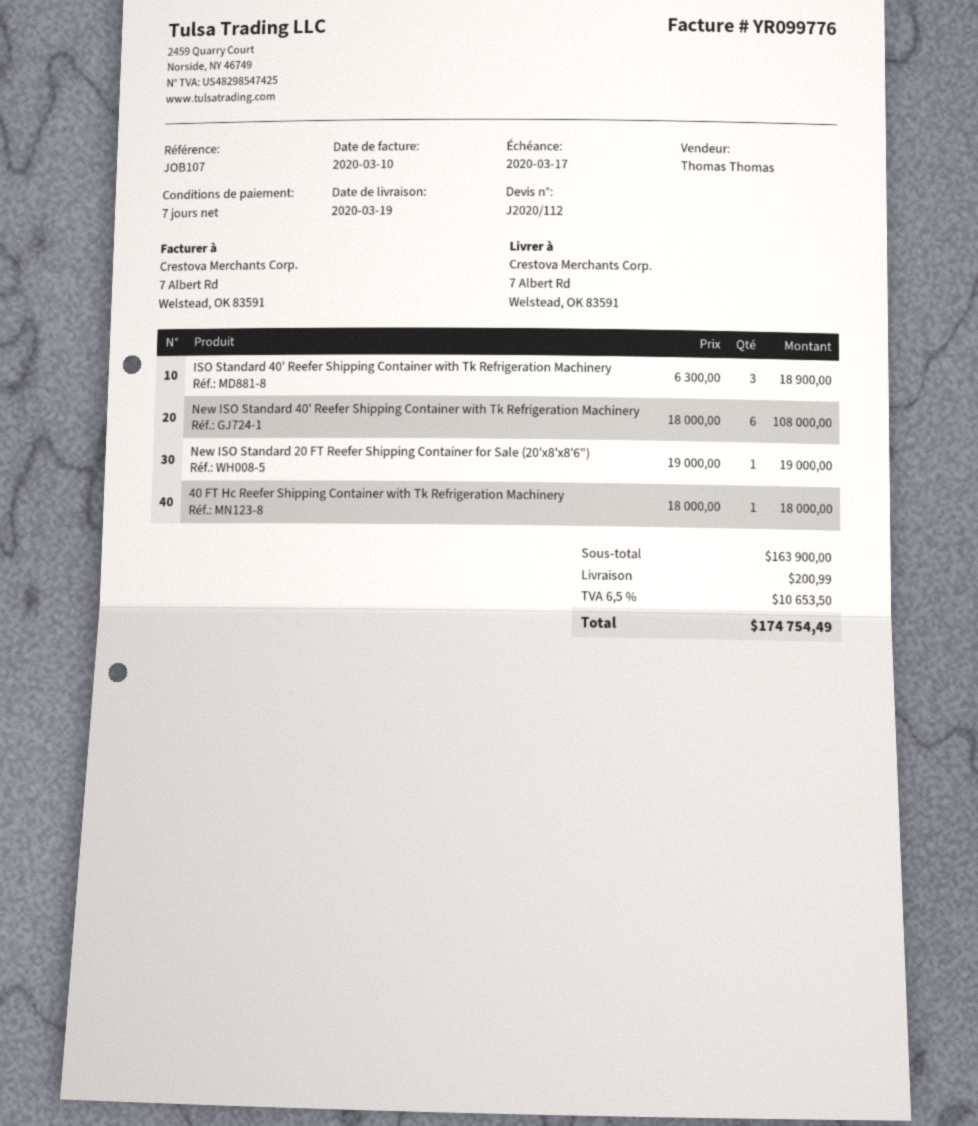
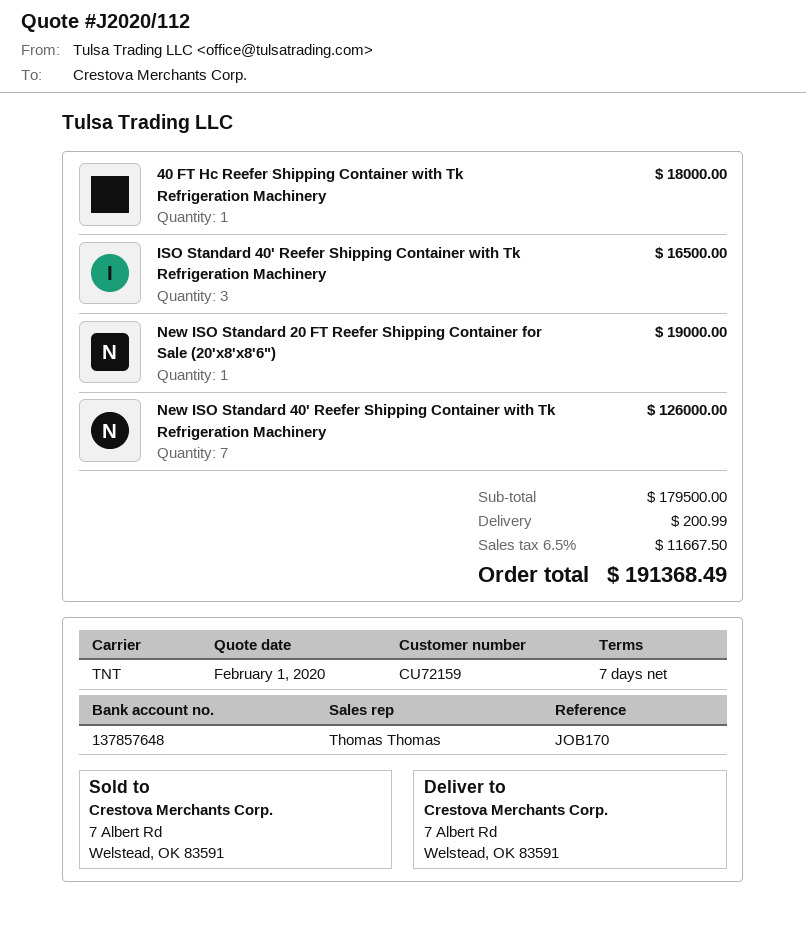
reference: JOB107 -> JOB170
ISO Standard 40' Reefer Shipping Container with Tk Refrigeration Machinery: 3 for 18900.00 -> 3 for 16500.00
New ISO Standard 40' Reefer Shipping Container with Tk Refrigeration Machinery: 6 for 108000.00 -> 7 for 126000.00
subtotal: 163900.00 -> 179500.00
tax: 6.5% = 10653.50 -> 6.5% = 11667.50
total: 174754.49 -> 191368.49

